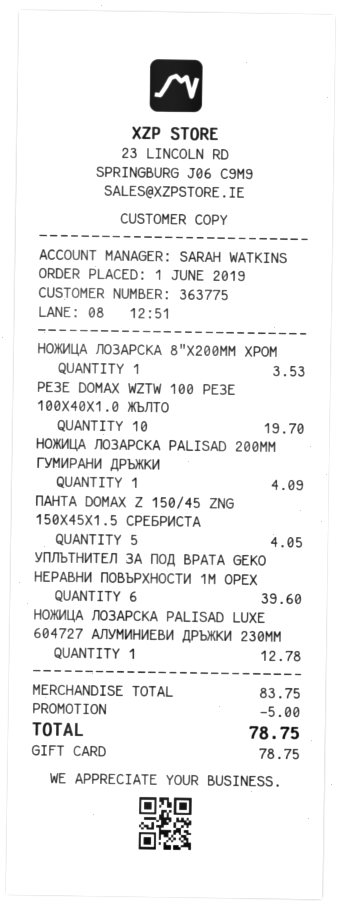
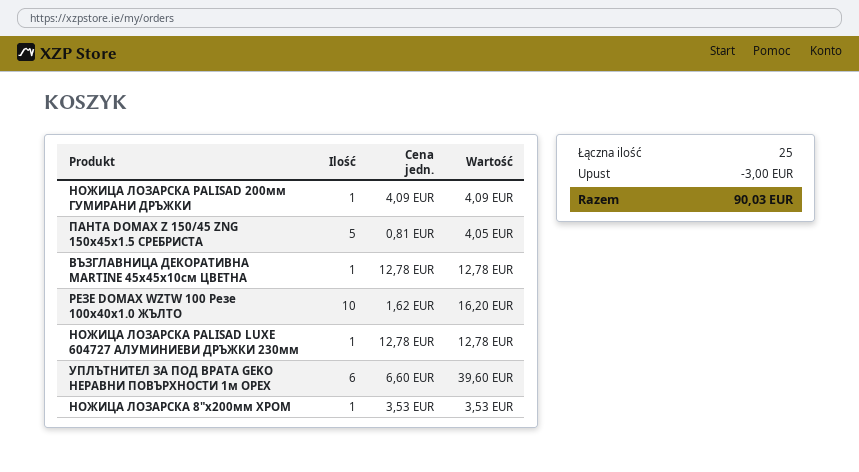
РЕЗЕ DOMAX WZTW 100 РЕЗЕ 100X40X1.0 ЖЪЛТО: 10 for 19.70 -> 10 for 16.20
ВЪЗГЛАВНИЦА ДЕКОРАТИВНА MARTINE 45х45х10см ЦВЕТНА: none -> 1 for 12.78
discount: 5.00 -> 3.00
total: 78.75 -> 90.03

